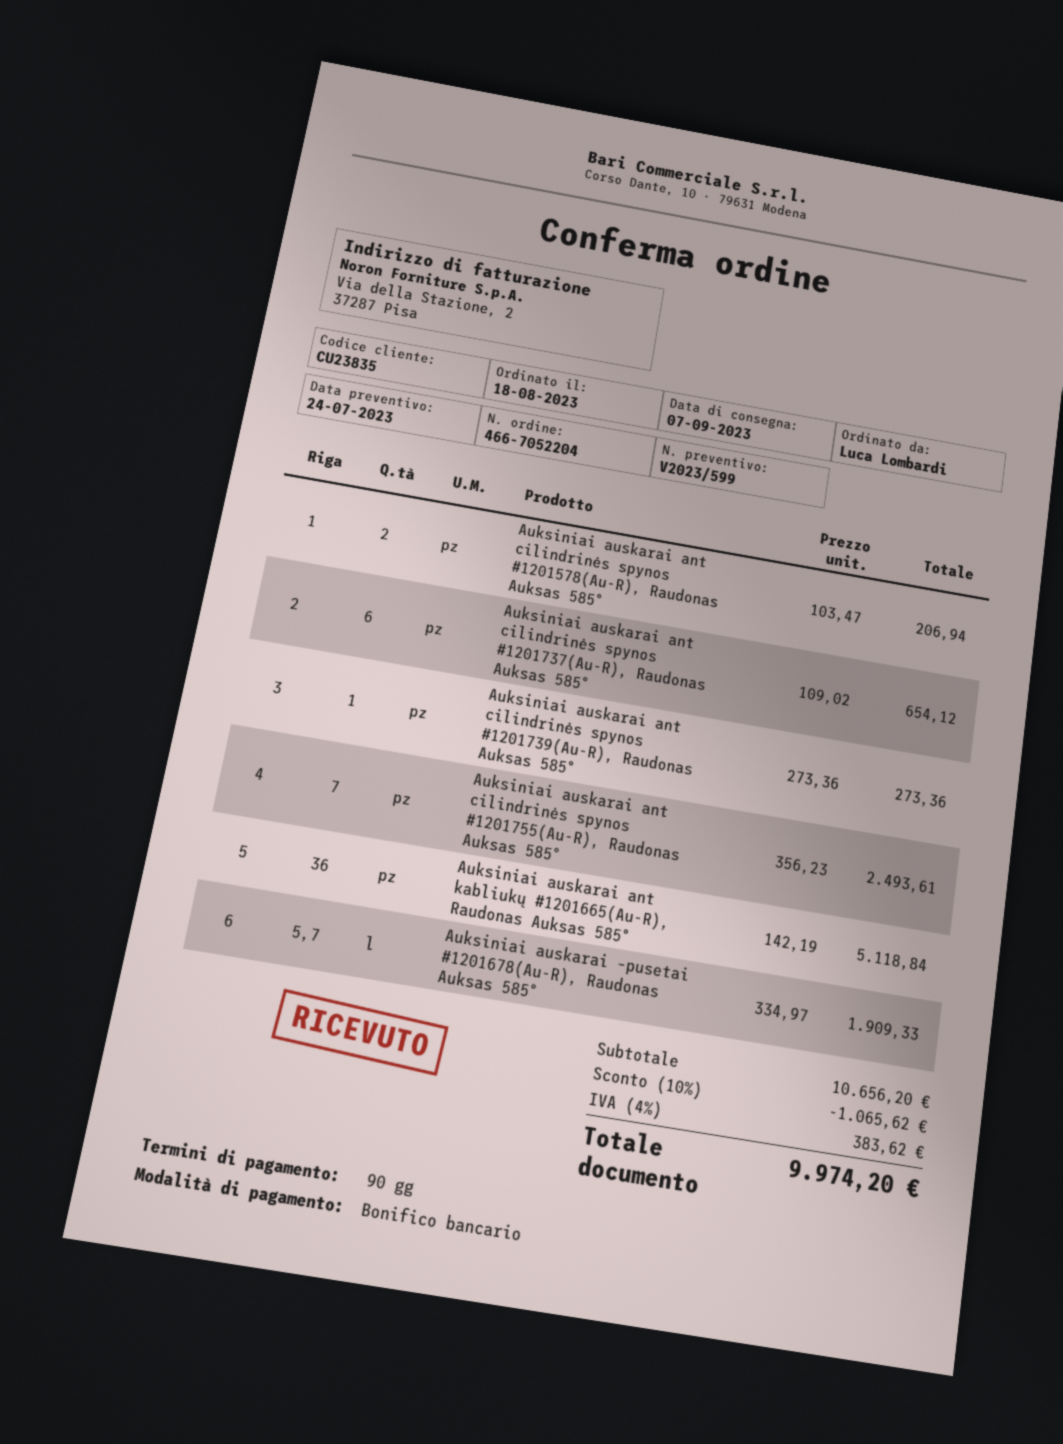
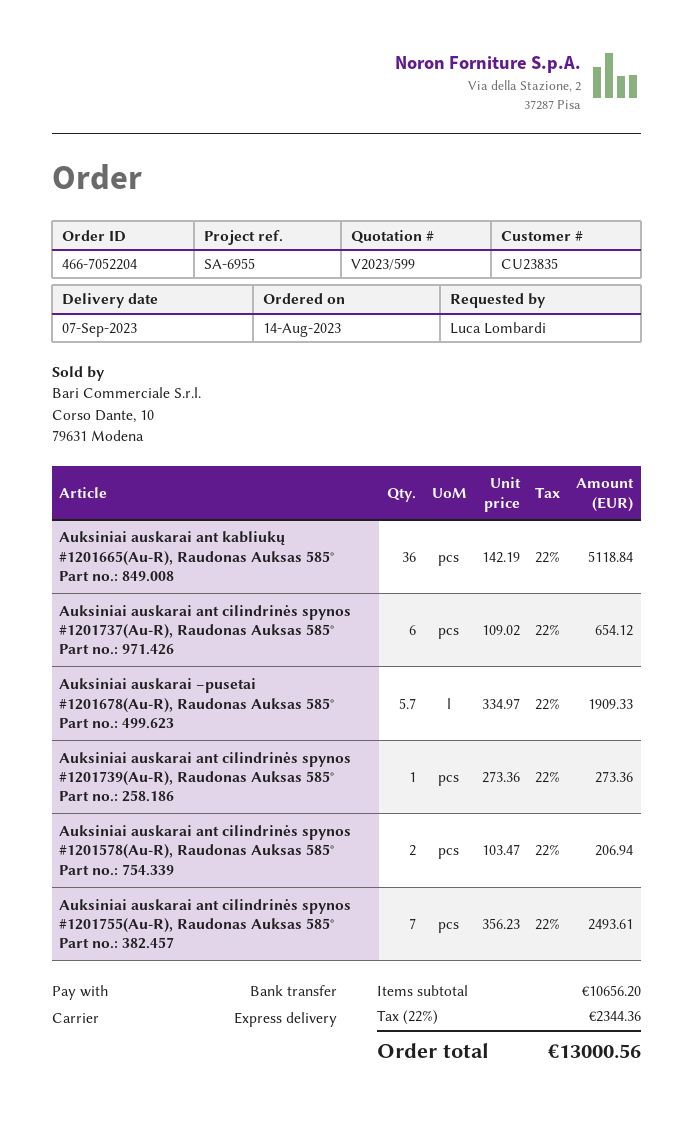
order date: 2023-08-18 -> 2023-08-14
discount: 10% = 1065.62 -> none
tax: 4% = 383.62 -> 22% = 2344.36
total: 9974.20 -> 13000.56

